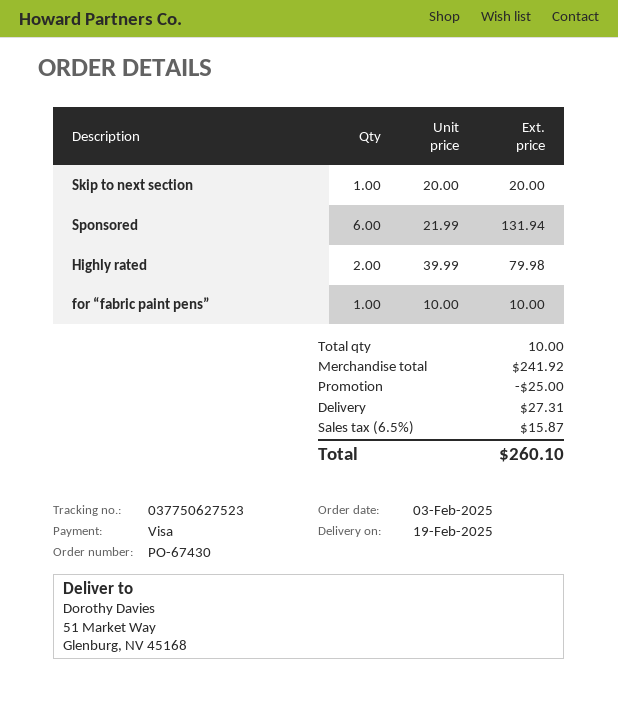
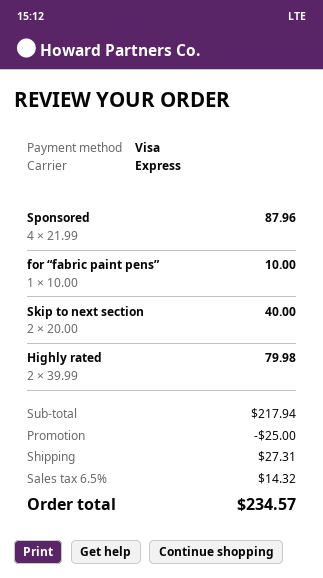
Skip to next section: 1 x 20.00 = 20.00 -> 2 x 20.00 = 40.00
Sponsored: 6 x 21.99 = 131.94 -> 4 x 21.99 = 87.96
subtotal: 241.92 -> 217.94
tax: 6.5% = 15.87 -> 6.5% = 14.32
total: 260.10 -> 234.57

